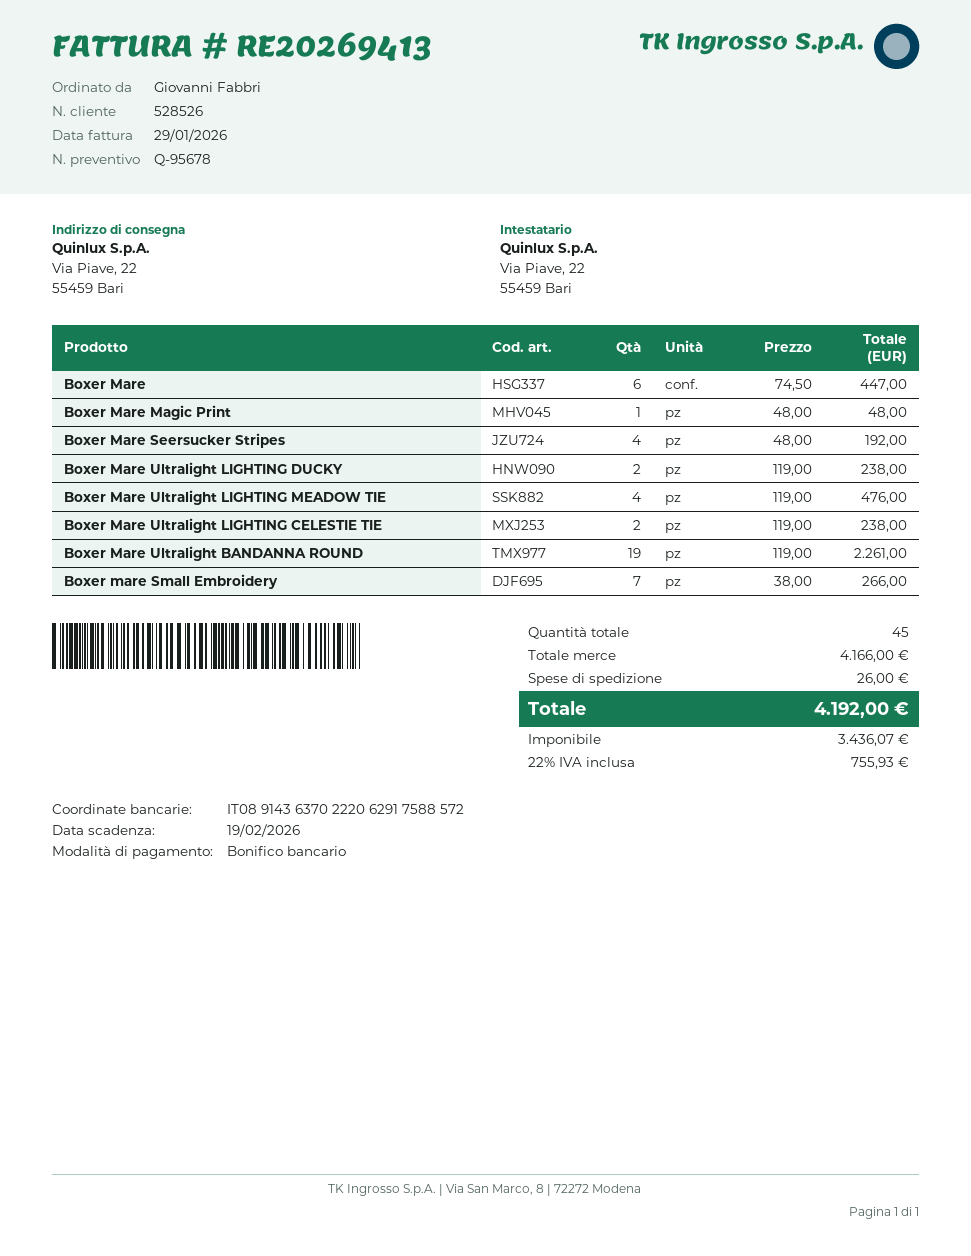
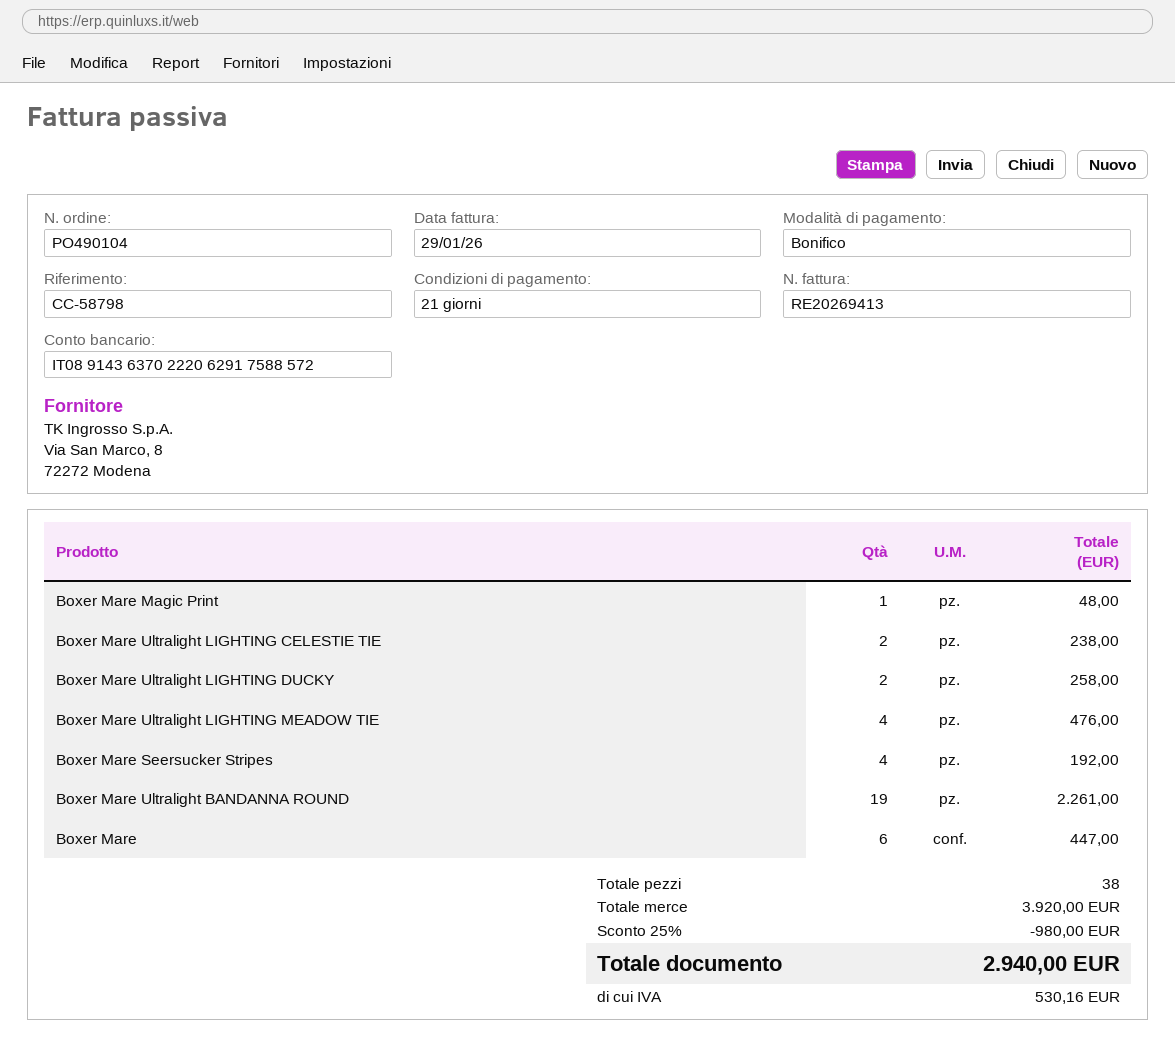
Boxer Mare Ultralight LIGHTING DUCKY: 2 for 238.00 -> 2 for 258.00
Boxer mare Small Embroidery: 7 for 266.00 -> none
total quantity: 45 -> 38
subtotal: 4166.00 -> 3920.00
discount: none -> 25% = 980.00
shipping: 26.00 -> none
tax: 755.93 -> 530.16
total: 4192.00 -> 2940.00

